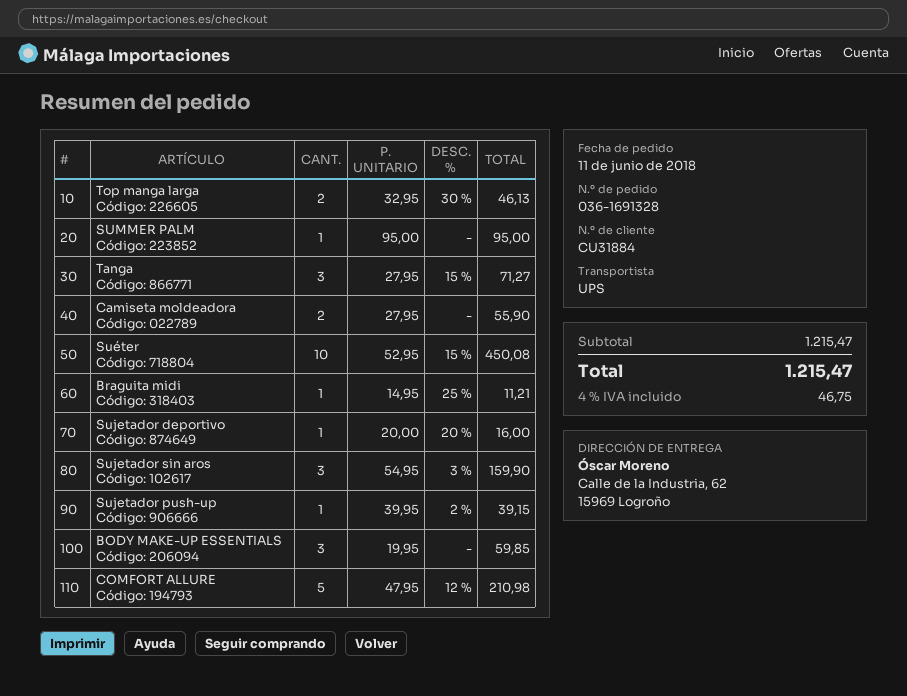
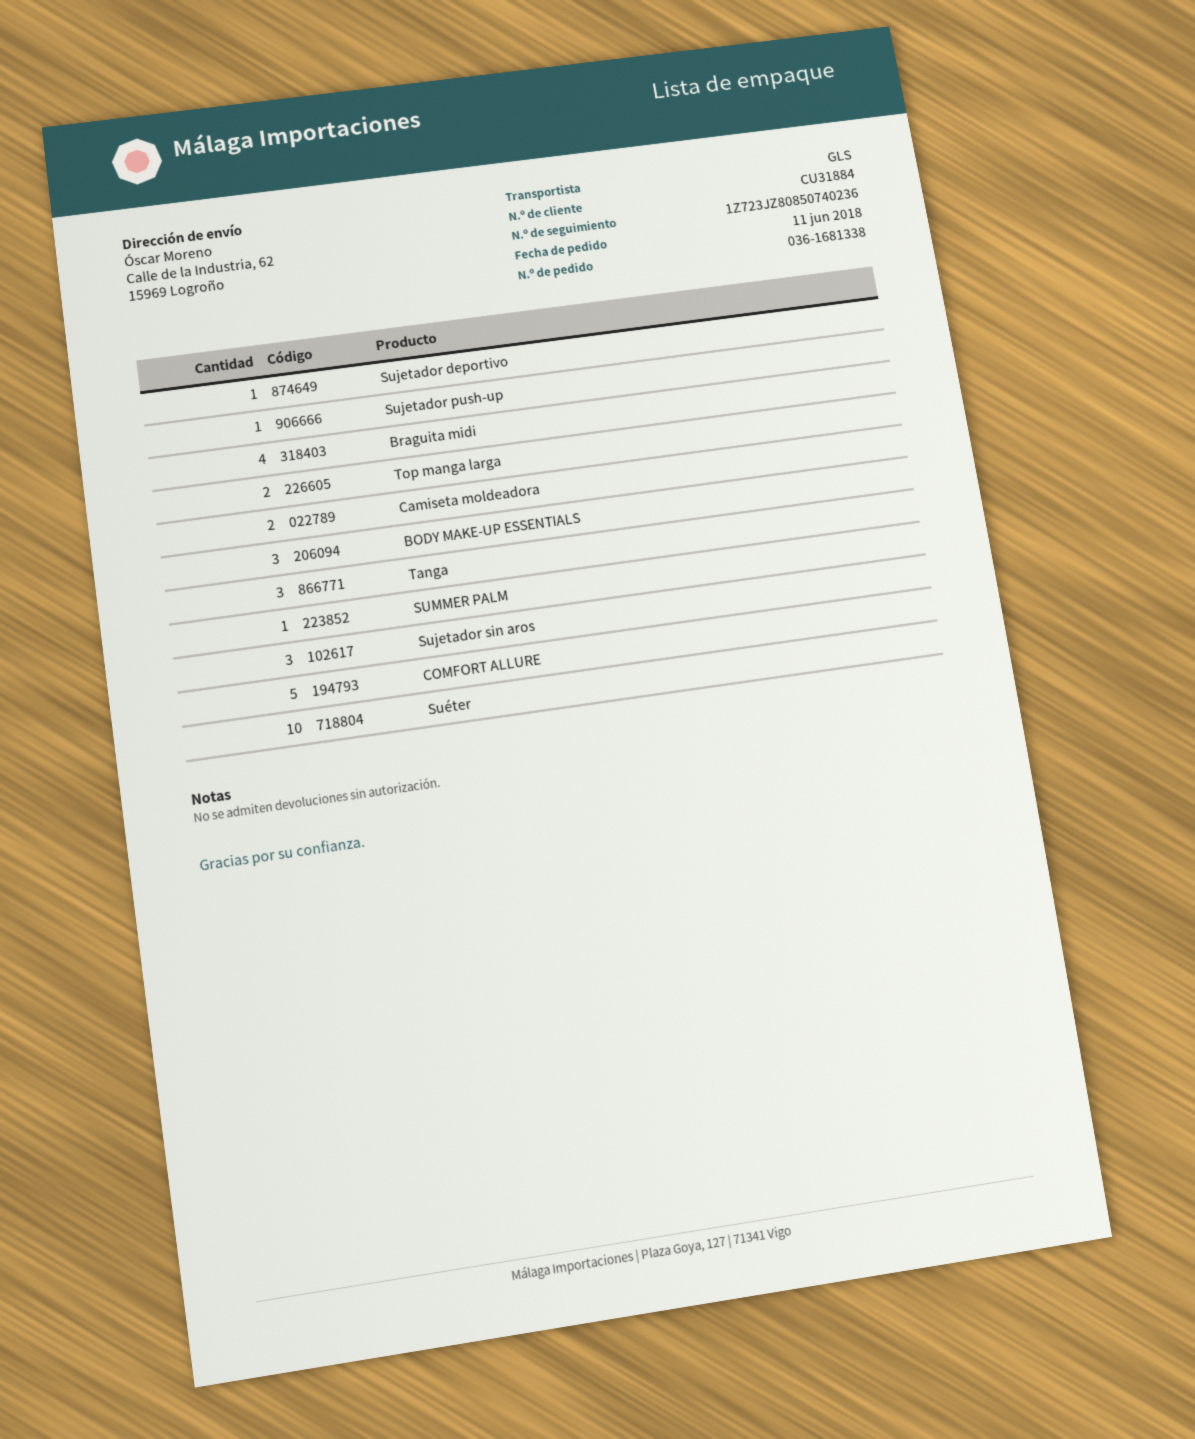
order number: 036-1691328 -> 036-1681338
shipping method: UPS -> GLS
Braguita midi: 1 -> 4

